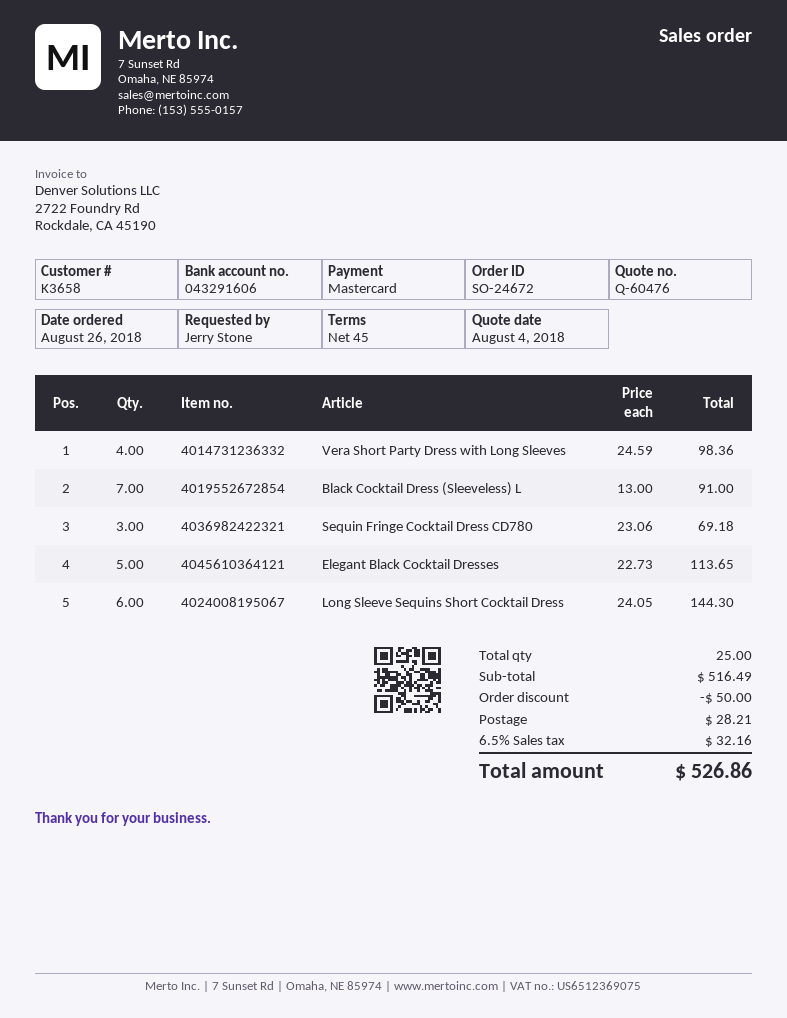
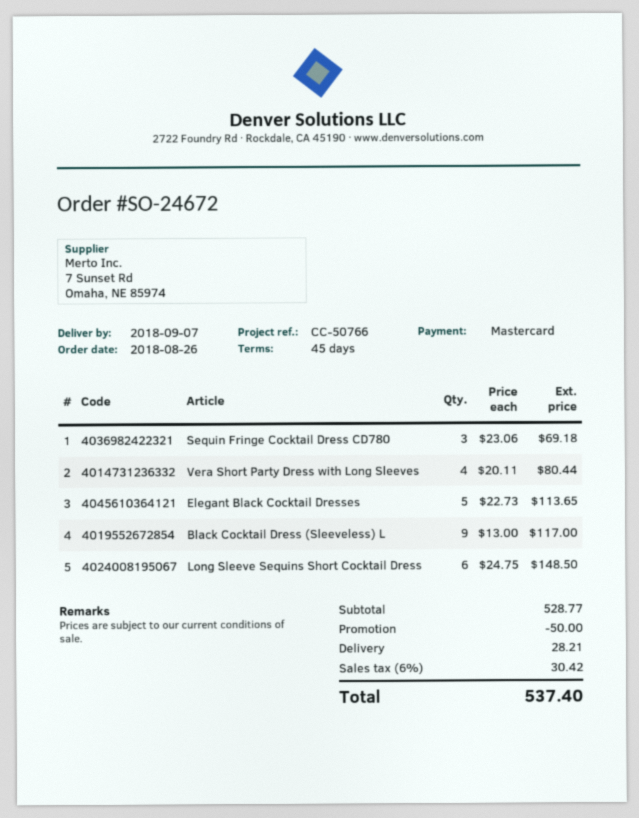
Vera Short Party Dress with Long Sleeves: 4 x 24.59 = 98.36 -> 4 x 20.11 = 80.44
Black Cocktail Dress (Sleeveless) L: 7 x 13.00 = 91.00 -> 9 x 13.00 = 117.00
Long Sleeve Sequins Short Cocktail Dress: 6 x 24.05 = 144.30 -> 6 x 24.75 = 148.50
subtotal: 516.49 -> 528.77
tax: 6.5% = 32.16 -> 6% = 30.42
total: 526.86 -> 537.40

